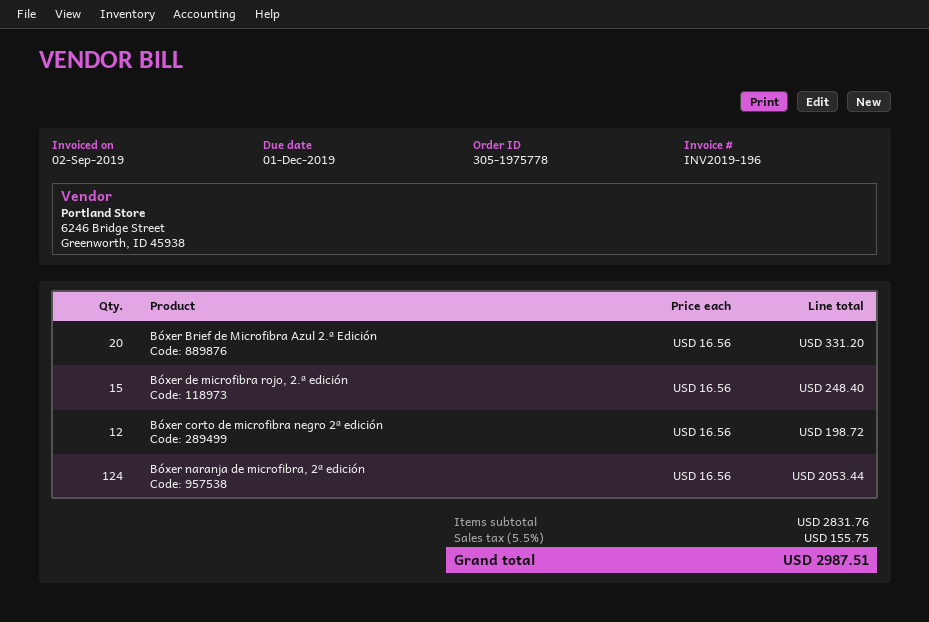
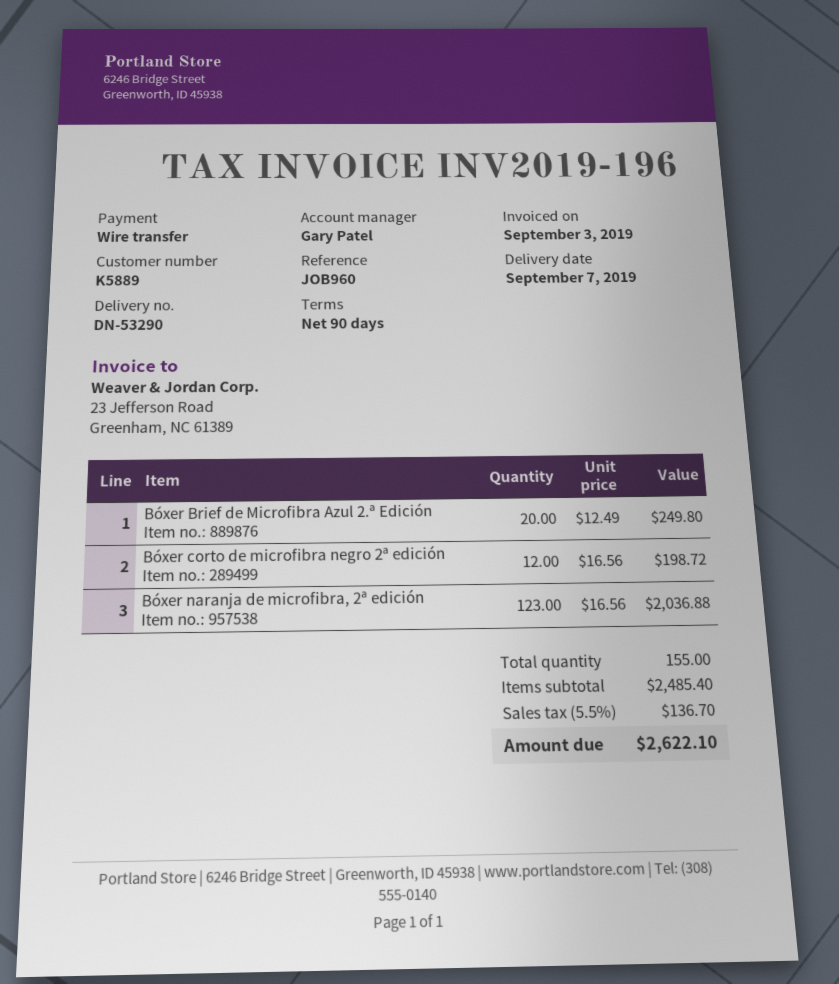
invoice date: 2019-09-02 -> 2019-09-03
Bóxer Brief de Microfibra Azul 2.ª Edición: 20 x 16.56 = 331.20 -> 20 x 12.49 = 249.80
Bóxer de microfibra rojo, 2.ª edición: 15 x 16.56 = 248.40 -> none
Bóxer naranja de microfibra, 2ª edición: 124 x 16.56 = 2053.44 -> 123 x 16.56 = 2036.88
subtotal: 2831.76 -> 2485.40
tax: 5.5% = 155.75 -> 5.5% = 136.70
total: 2987.51 -> 2622.10

